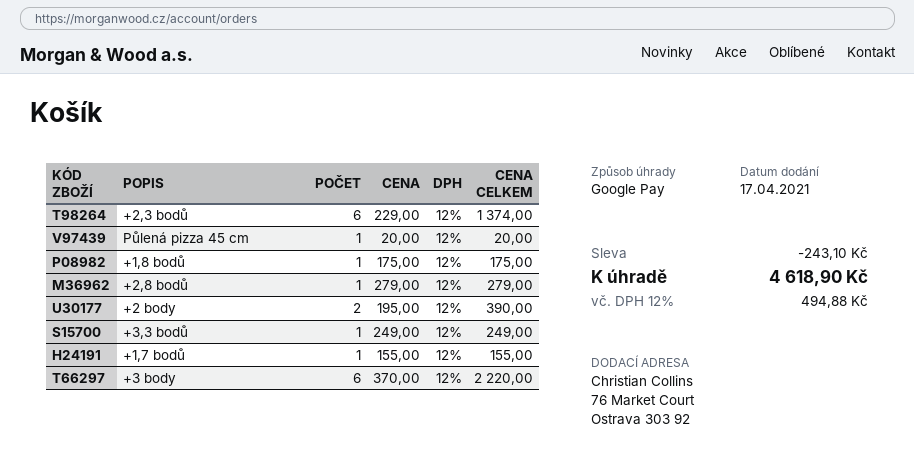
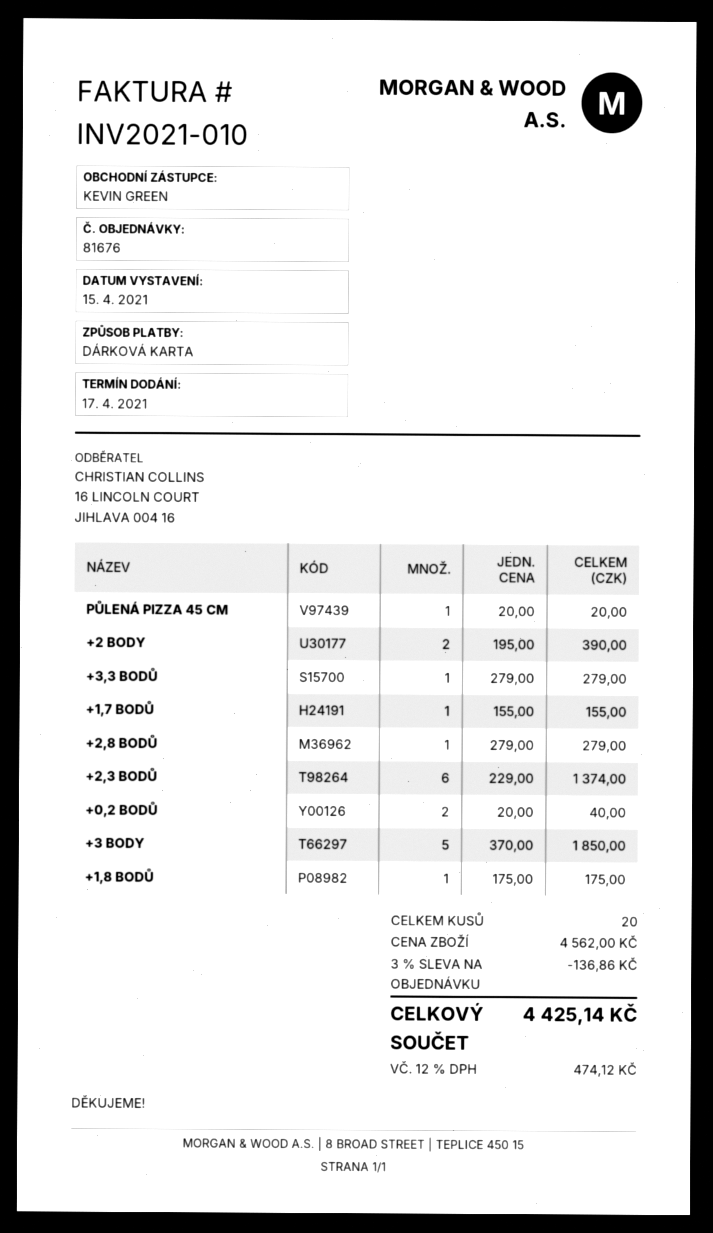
payment method: Google Pay -> gift card
+3,3 bodů: 1 x 249.00 = 249.00 -> 1 x 279.00 = 279.00
+3 body: 6 x 370.00 = 2220.00 -> 5 x 370.00 = 1850.00
+0,2 BODŮ: none -> 2 x 20.00 = 40.00
discount: 243.10 -> 136.86
tax: 12% = 494.88 -> 12% = 474.12
total: 4618.90 -> 4425.14

